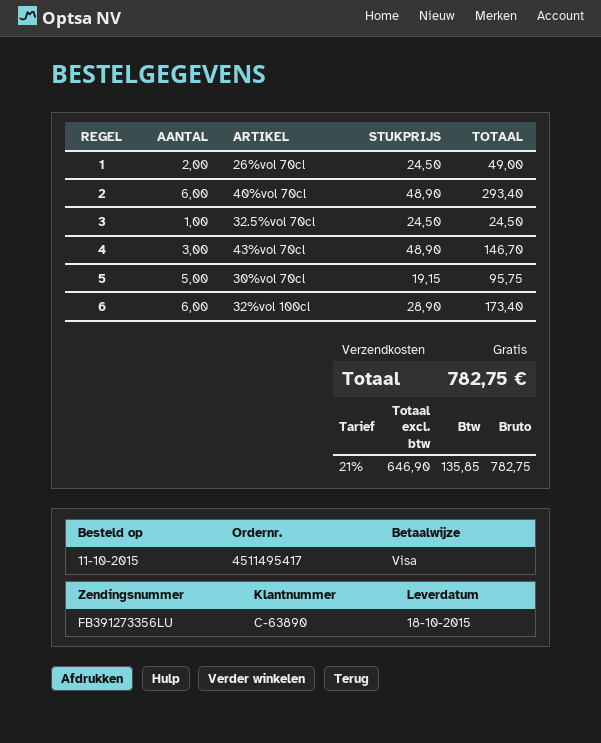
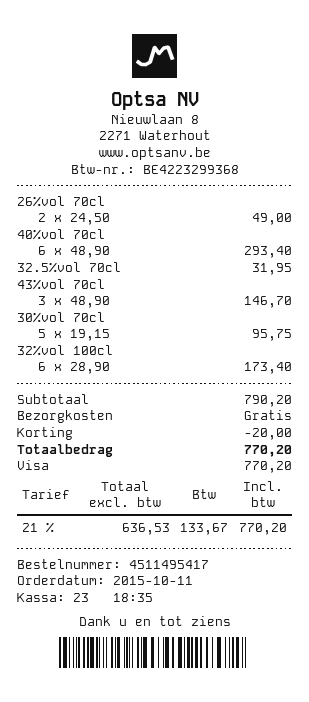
32.5%vol 70cl: 1 x 24.50 = 24.50 -> 1 x 31.95 = 31.95
discount: none -> 20.00
net: 646.90 -> 636.53
tax: 21% = 135.85 -> 21% = 133.67
total: 782.75 -> 770.20

